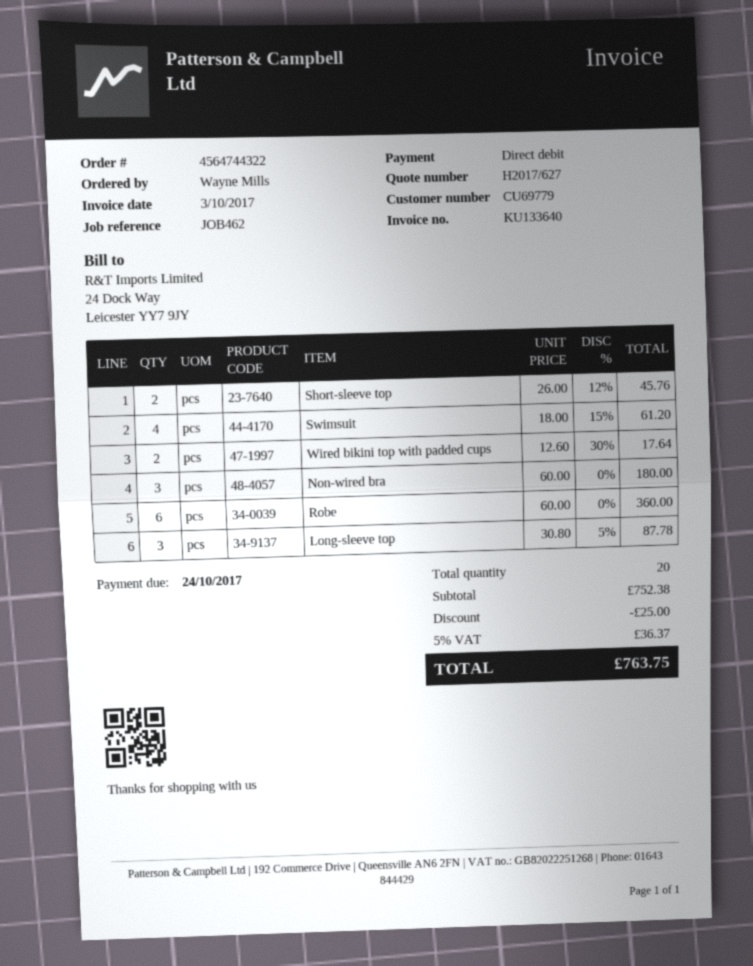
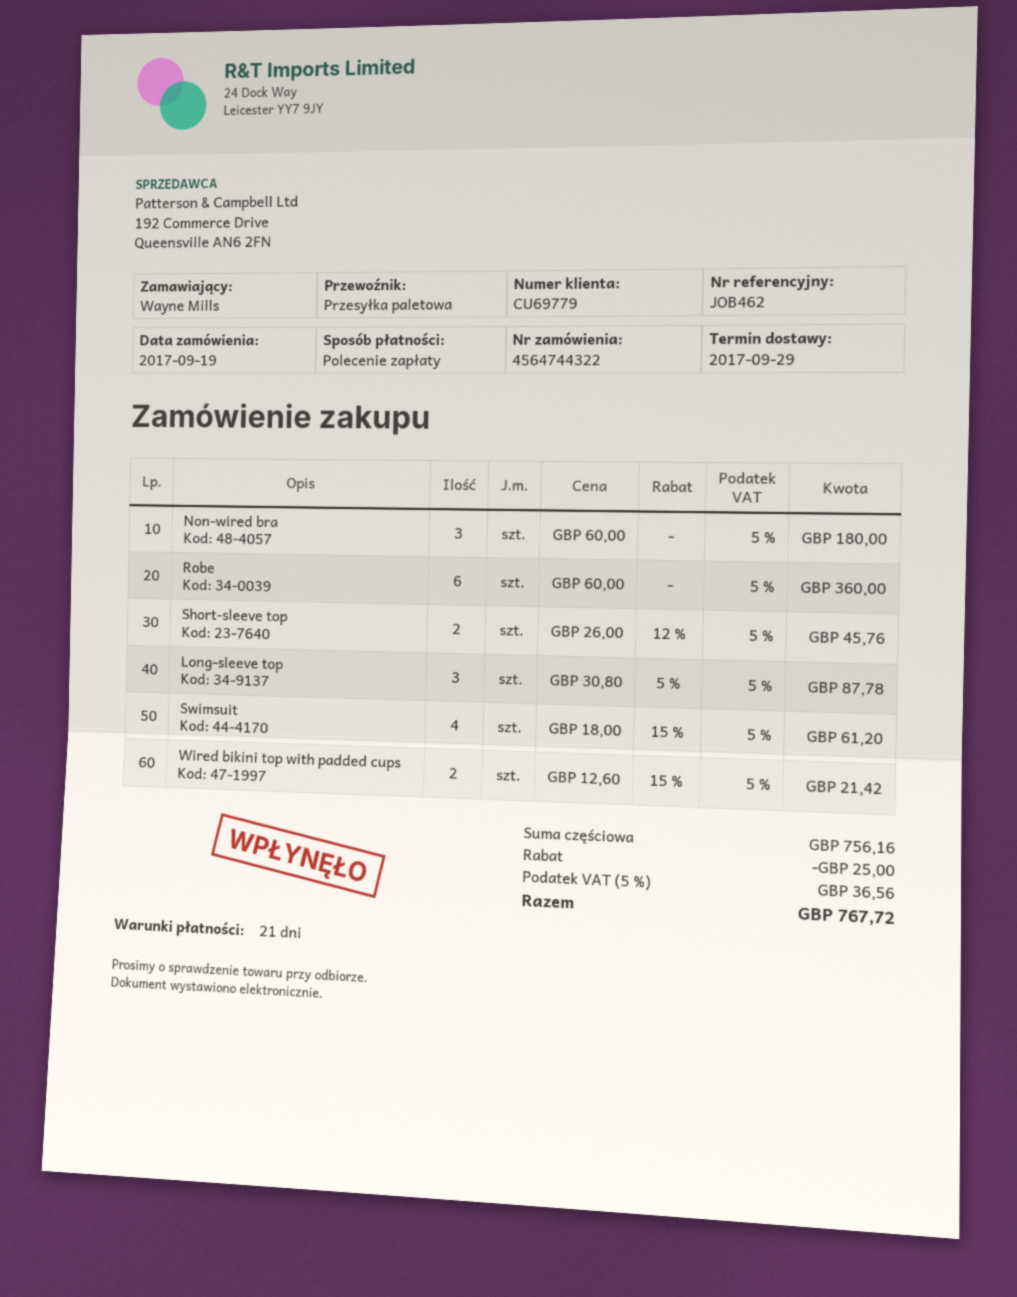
Wired bikini top with padded cups: 2 x 12.60 - 30% = 17.64 -> 2 x 12.60 - 15% = 21.42
subtotal: 752.38 -> 756.16
tax: 5% = 36.37 -> 5% = 36.56
total: 763.75 -> 767.72

